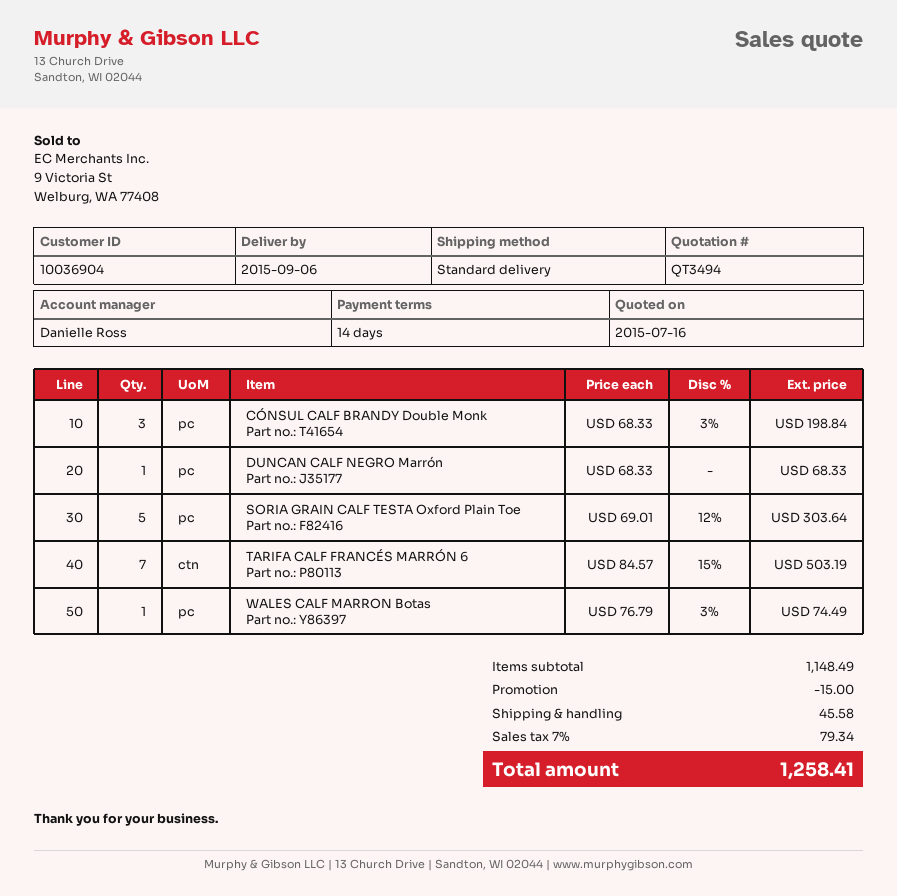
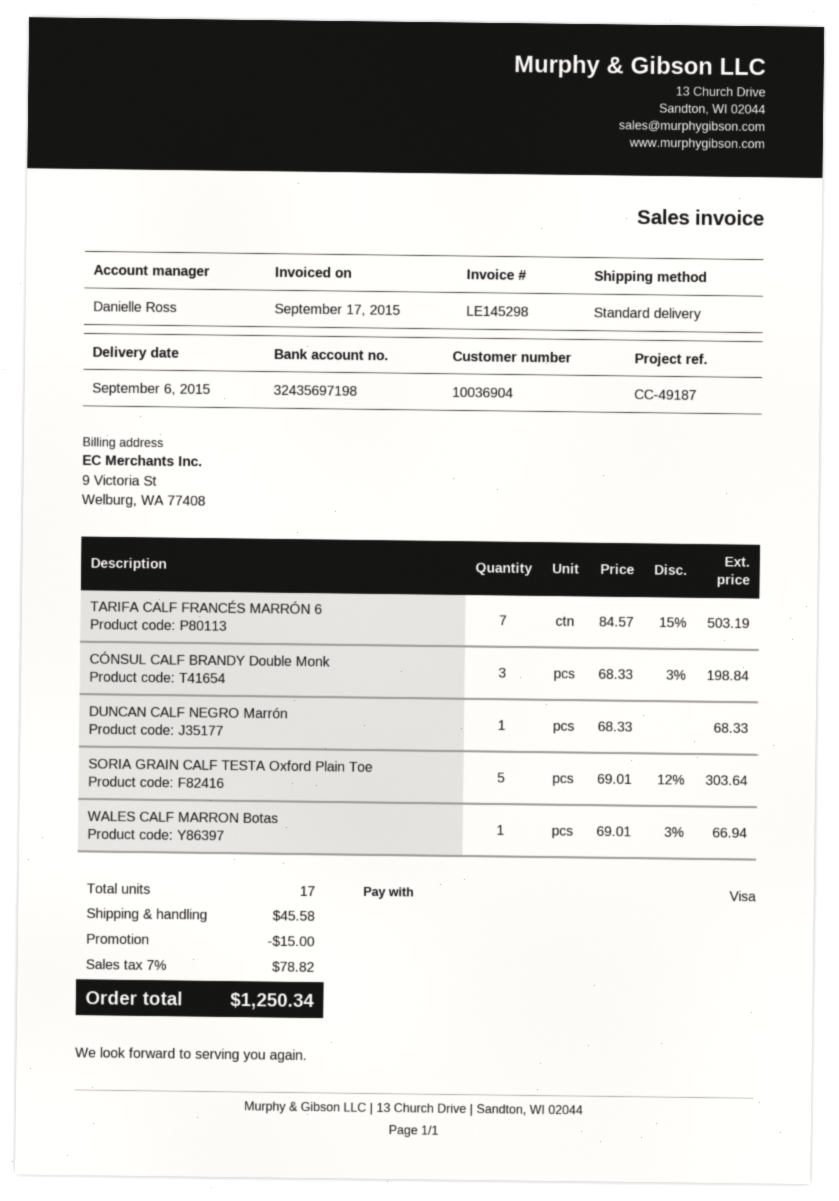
WALES CALF MARRON Botas: 1 x 76.79 - 3% = 74.49 -> 1 x 69.01 - 3% = 66.94
tax: 7% = 79.34 -> 7% = 78.82
total: 1258.41 -> 1250.34

